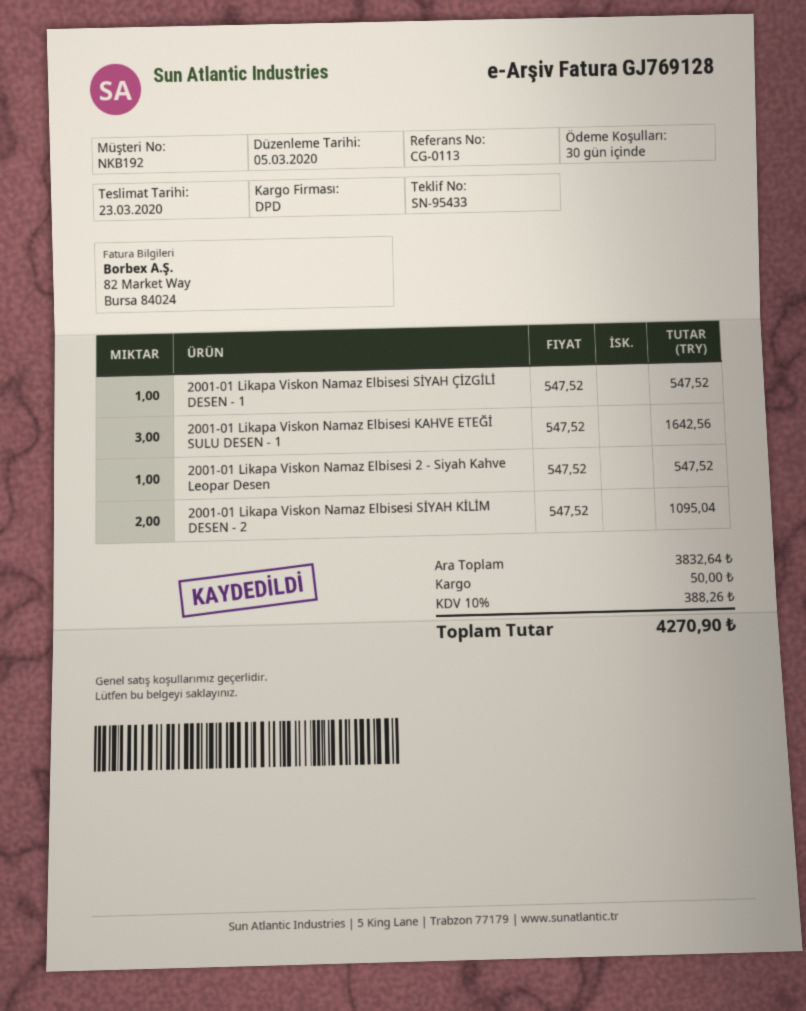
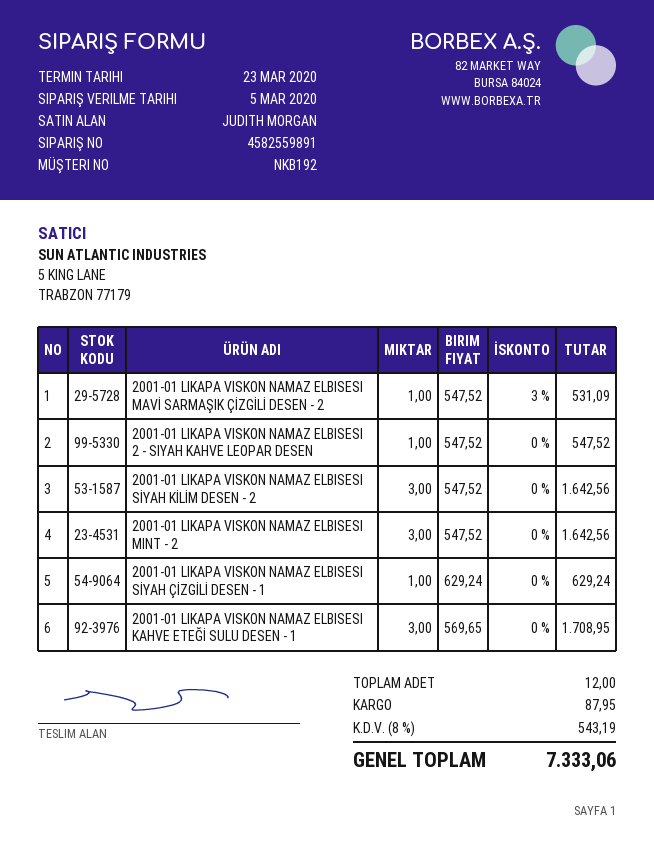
2001-01 Likapa Viskon Namaz Elbisesi SİYAH ÇİZGİLİ DESEN - 1: 1 x 547.52 = 547.52 -> 1 x 629.24 = 629.24
2001-01 Likapa Viskon Namaz Elbisesi KAHVE ETEĞİ SULU DESEN - 1: 3 x 547.52 = 1642.56 -> 3 x 569.65 = 1708.95
2001-01 Likapa Viskon Namaz Elbisesi SİYAH KİLİM DESEN - 2: 2 x 547.52 = 1095.04 -> 3 x 547.52 = 1642.56
2001-01 LIKAPA VISKON NAMAZ ELBISESI MAVİ SARMAŞIK ÇİZGİLİ DESEN - 2: none -> 1 x 547.52 - 3% = 531.09
2001-01 LIKAPA VISKON NAMAZ ELBISESI MINT - 2: none -> 3 x 547.52 = 1642.56
shipping: 50.00 -> 87.95
tax: 10% = 388.26 -> 8% = 543.19
total: 4270.90 -> 7333.06

